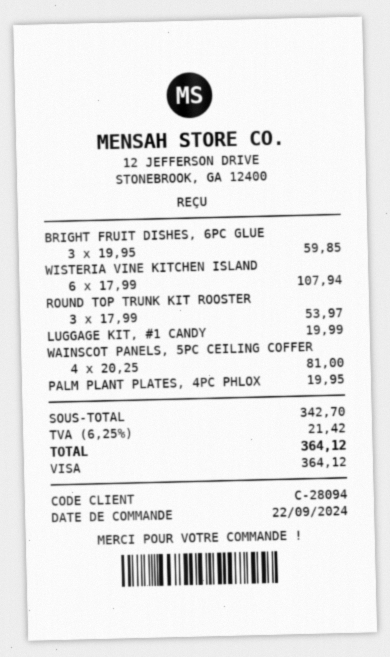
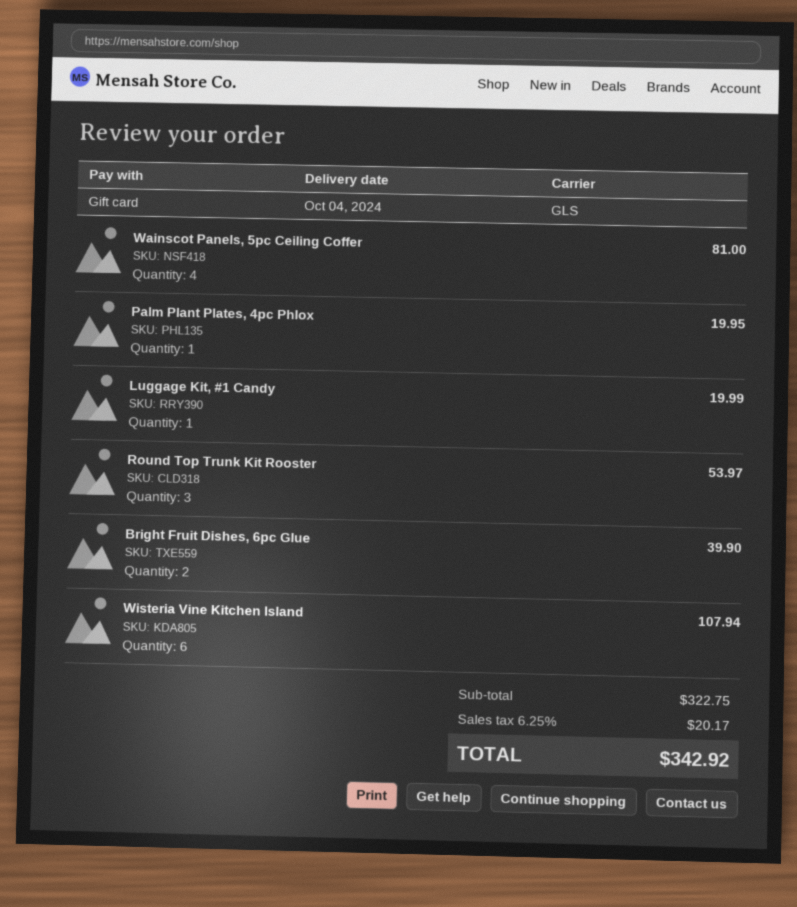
payment method: Visa -> gift card
BRIGHT FRUIT DISHES, 6PC GLUE: 3 for 59.85 -> 2 for 39.90
subtotal: 342.70 -> 322.75
tax: 6.25% = 21.42 -> 6.25% = 20.17
total: 364.12 -> 342.92

